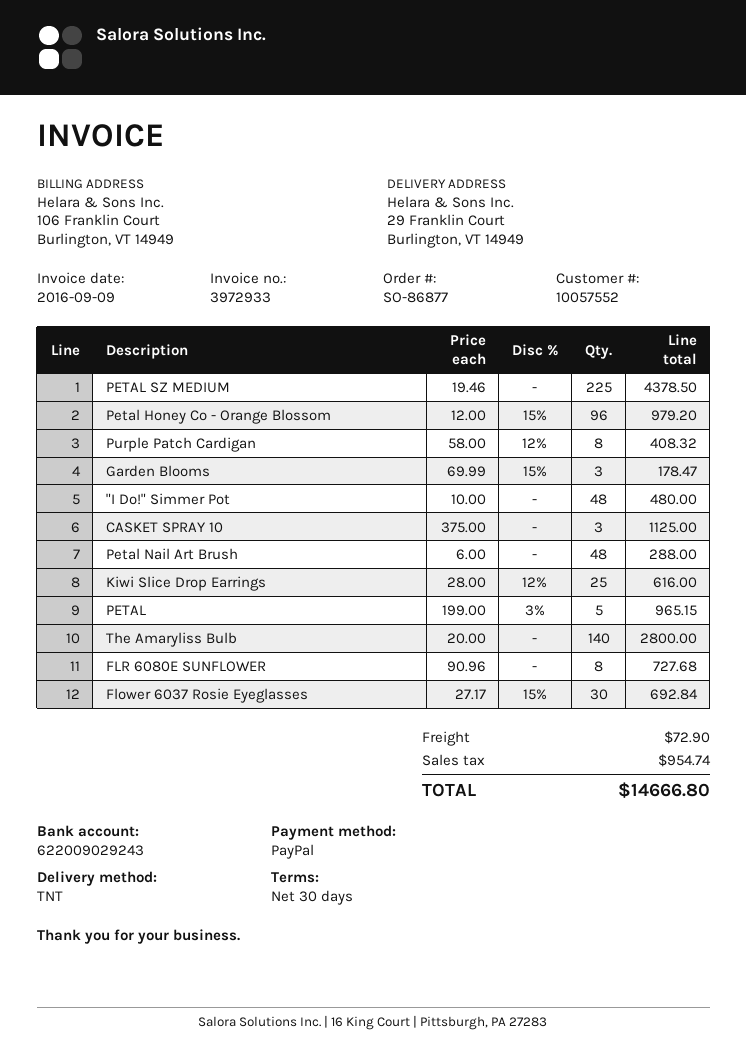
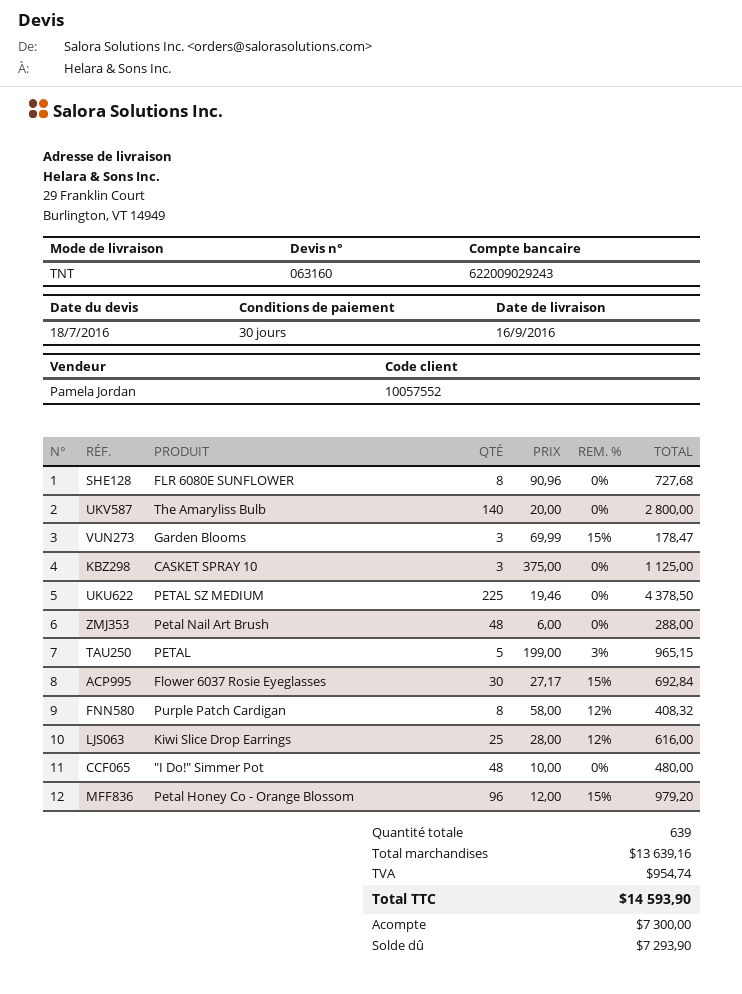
shipping: 72.90 -> none
total: 14666.80 -> 14593.90

